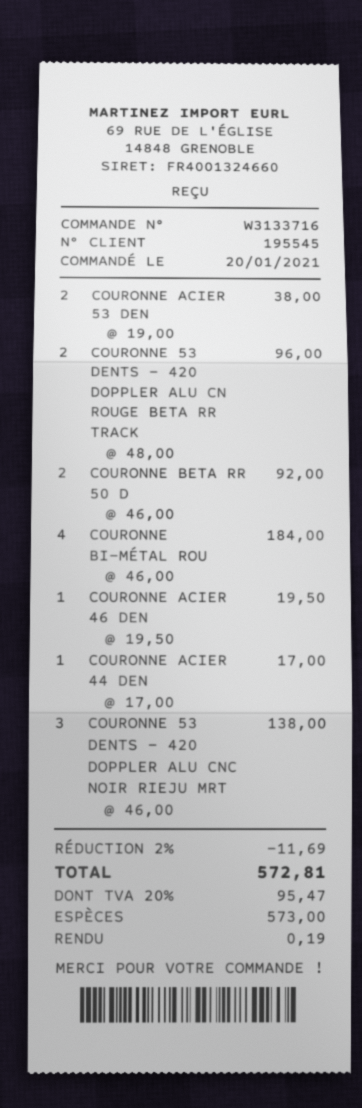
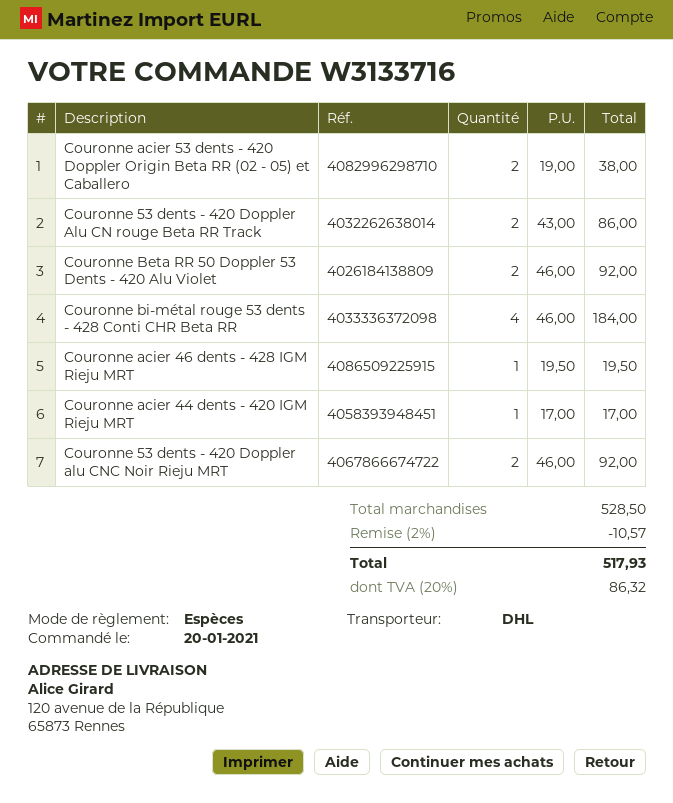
COURONNE 53 DENTS - 420 DOPPLER ALU CN ROUGE BETA RR TRACK: 2 x 48.00 = 96.00 -> 2 x 43.00 = 86.00
COURONNE 53 DENTS - 420 DOPPLER ALU CNC NOIR RIEJU MRT: 3 x 46.00 = 138.00 -> 2 x 46.00 = 92.00
discount: 2% = 11.69 -> 2% = 10.57
tax: 20% = 95.47 -> 20% = 86.32
total: 572.81 -> 517.93

